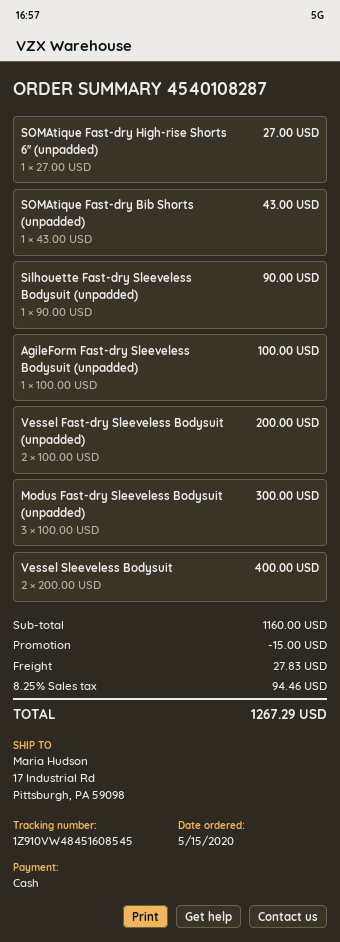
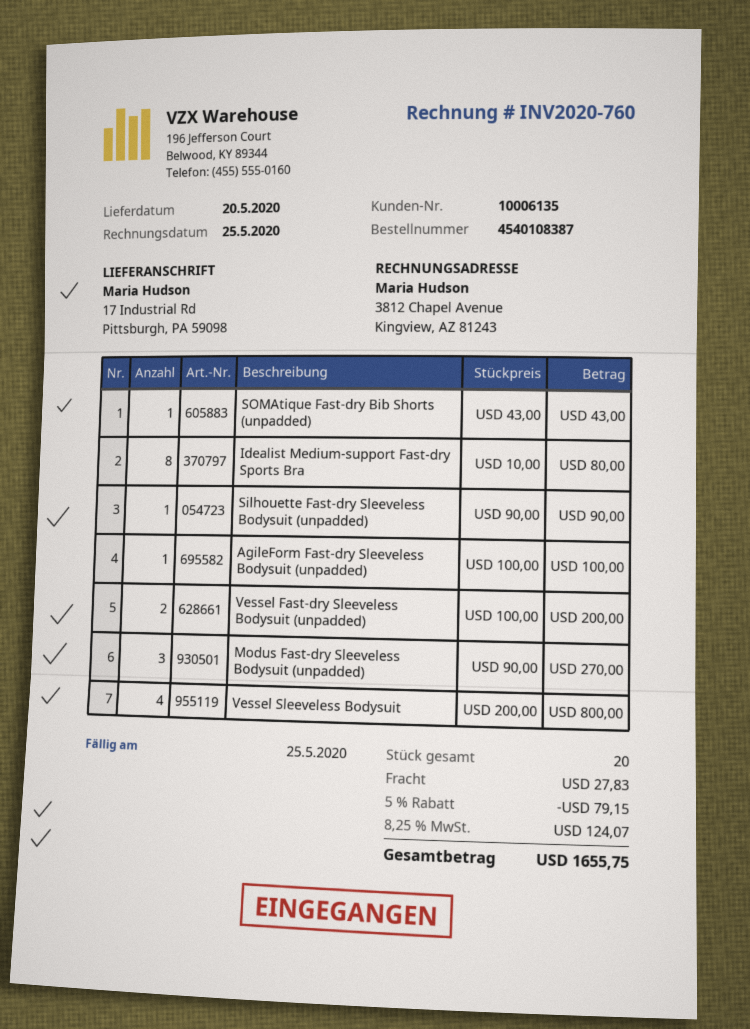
order number: 4540108287 -> 4540108387
SOMAtique Fast-dry High-rise Shorts 6'' (unpadded): 1 x 27.00 = 27.00 -> none
Modus Fast-dry Sleeveless Bodysuit (unpadded): 3 x 100.00 = 300.00 -> 3 x 90.00 = 270.00
Vessel Sleeveless Bodysuit: 2 x 200.00 = 400.00 -> 4 x 200.00 = 800.00
Idealist Medium-support Fast-dry Sports Bra: none -> 8 x 10.00 = 80.00
discount: 15.00 -> 79.15
tax: 8.25% = 94.46 -> 8.25% = 124.07
total: 1267.29 -> 1655.75

